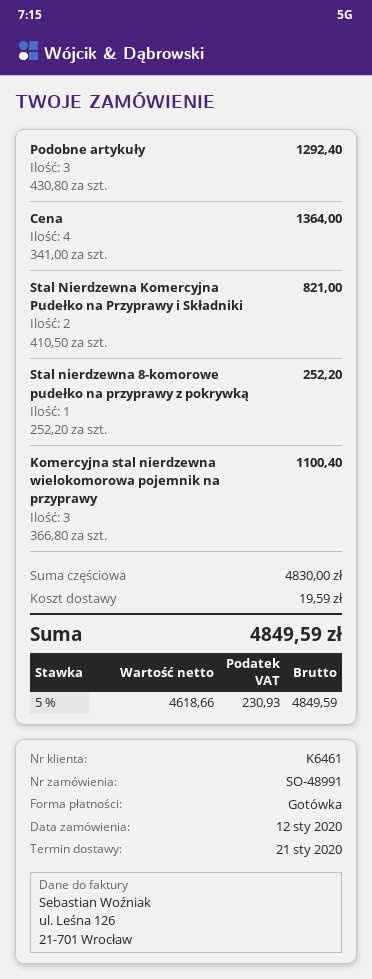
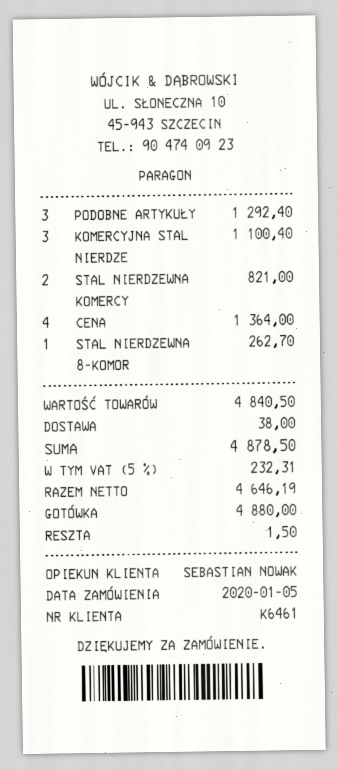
order date: 2020-01-12 -> 2020-01-05
Stal nierdzewna 8-komorowe pudełko na przyprawy z pokrywką: 1 for 252.20 -> 1 for 262.70
subtotal: 4830.00 -> 4840.50
shipping: 19.59 -> 38.00
net: 4618.66 -> 4646.19
tax: 5% = 230.93 -> 5% = 232.31
total: 4849.59 -> 4878.50

